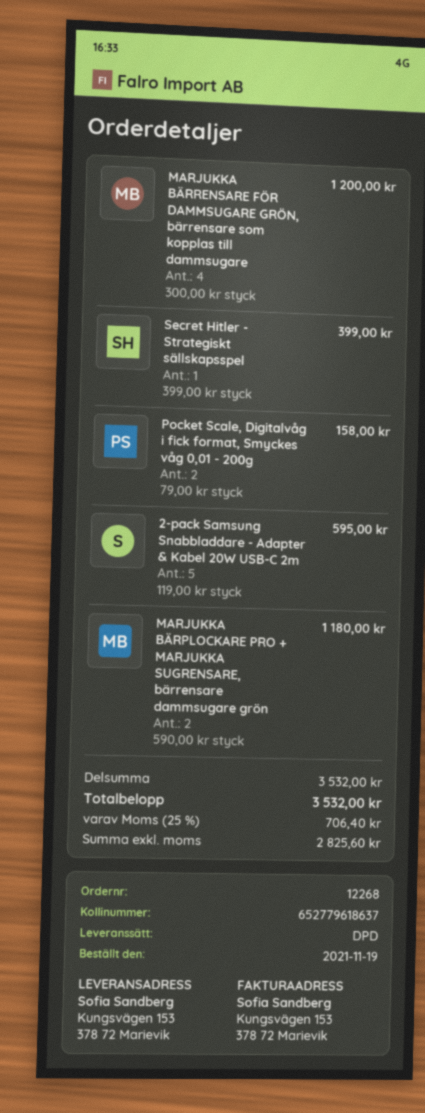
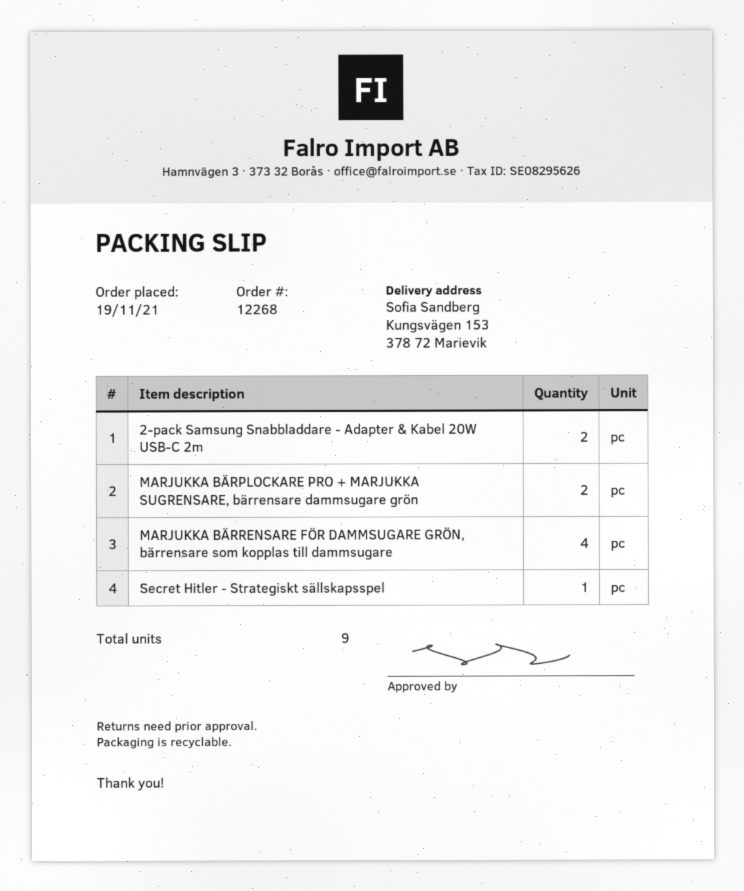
Pocket Scale, Digitalvåg i fick format, Smyckes våg 0,01 - 200g: 2 -> none
2-pack Samsung Snabbladdare - Adapter & Kabel 20W USB-C 2m: 5 -> 2

